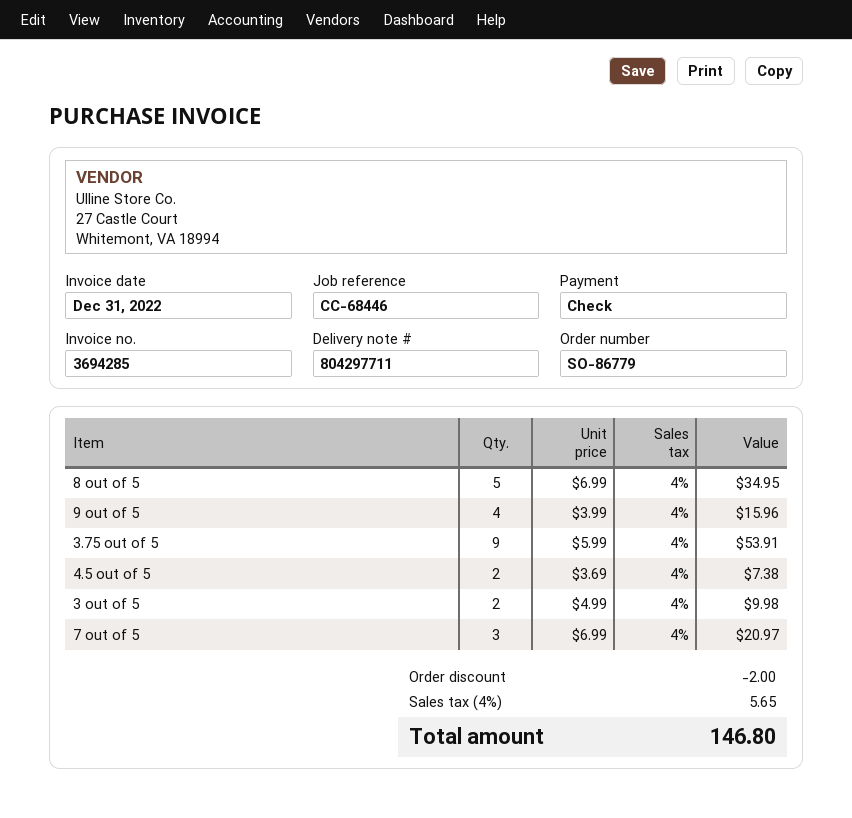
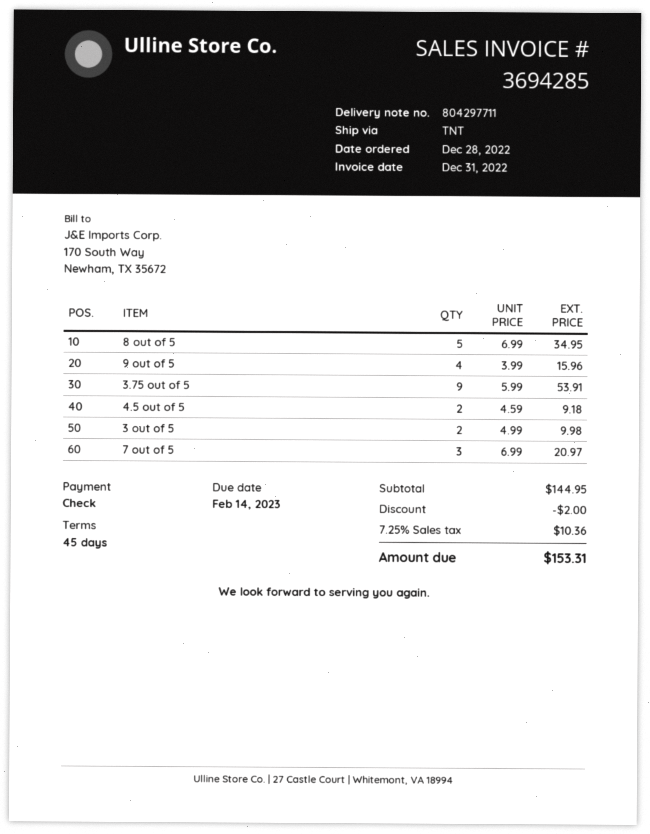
4.5 out of 5: 2 x 3.69 = 7.38 -> 2 x 4.59 = 9.18
tax: 4% = 5.65 -> 7.25% = 10.36
total: 146.80 -> 153.31

